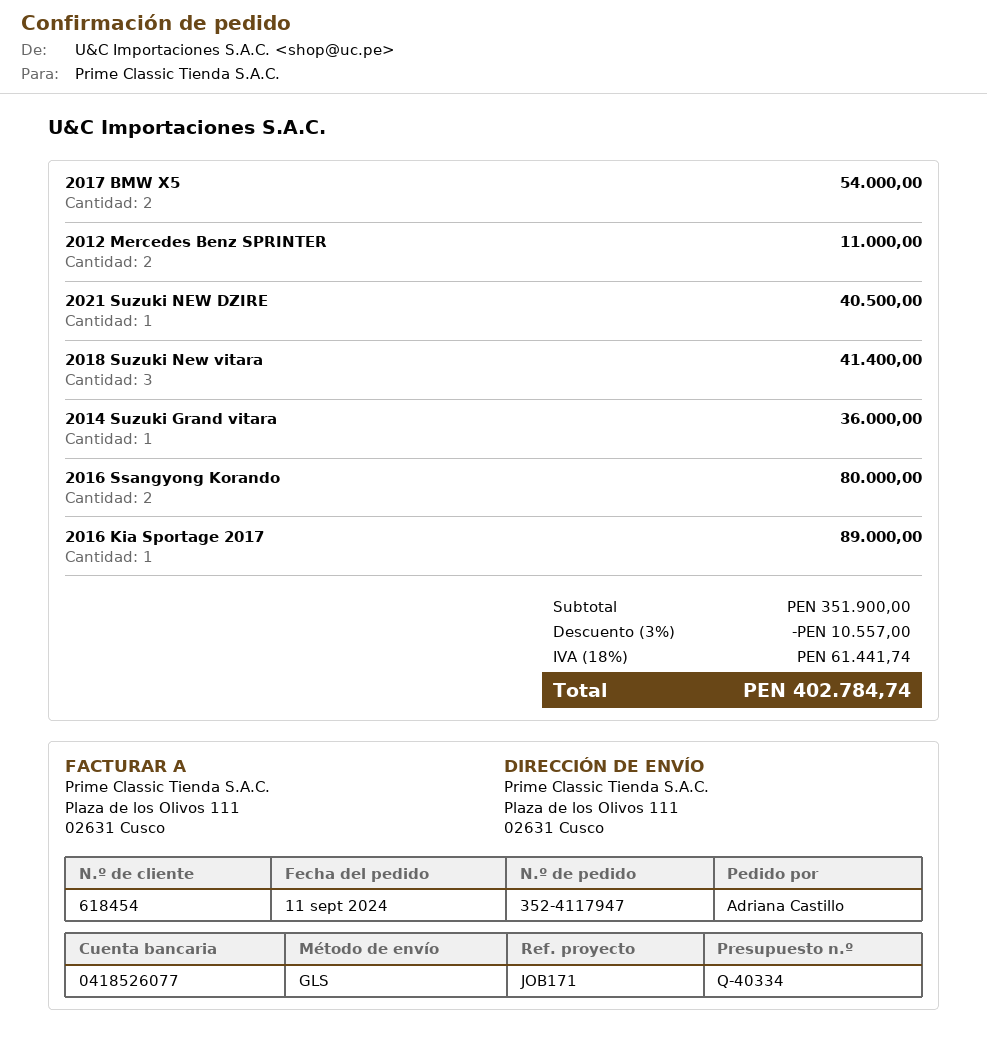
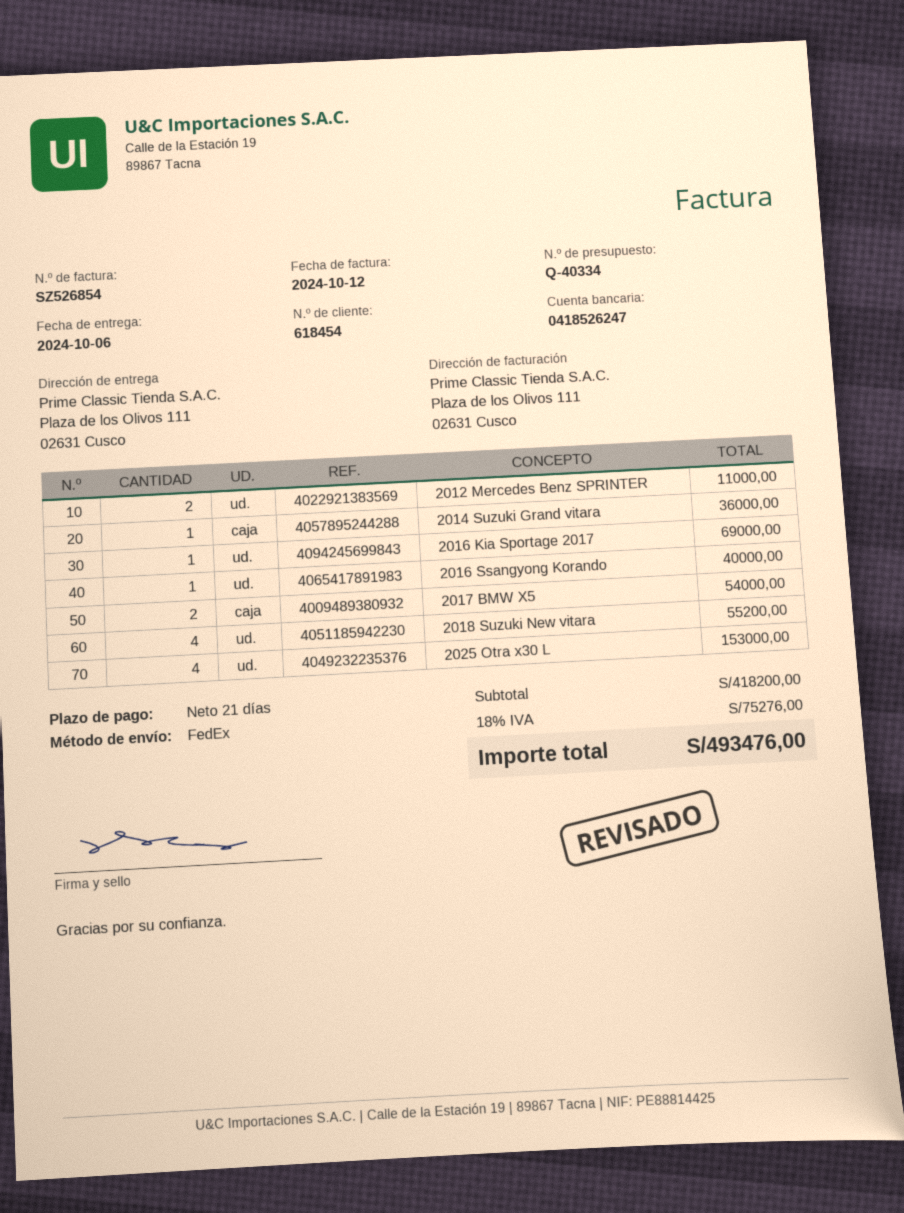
bank account: 0418526077 -> 0418526247
shipping method: GLS -> FedEx
2021 Suzuki NEW DZIRE: 1 for 40500.00 -> none
2018 Suzuki New vitara: 3 for 41400.00 -> 4 for 55200.00
2016 Ssangyong Korando: 2 for 80000.00 -> 1 for 40000.00
2016 Kia Sportage 2017: 1 for 89000.00 -> 1 for 69000.00
2025 Otra x30 L: none -> 4 for 153000.00
subtotal: 351900.00 -> 418200.00
discount: 3% = 10557.00 -> none
tax: 18% = 61441.74 -> 18% = 75276.00
total: 402784.74 -> 493476.00

